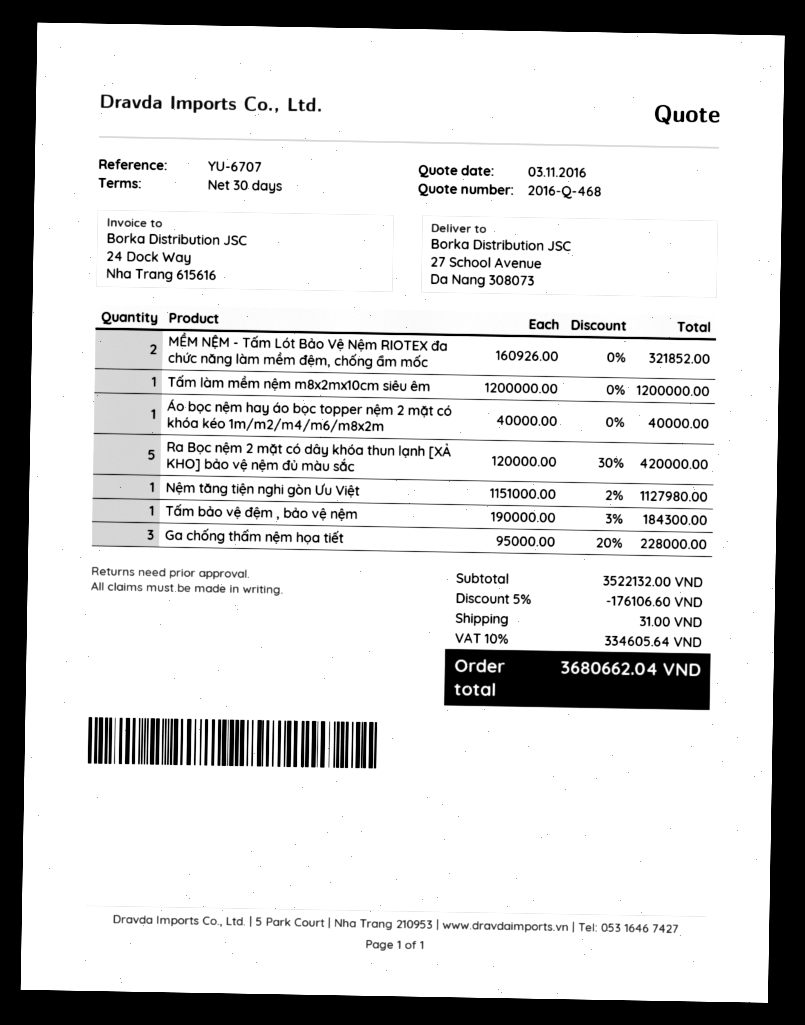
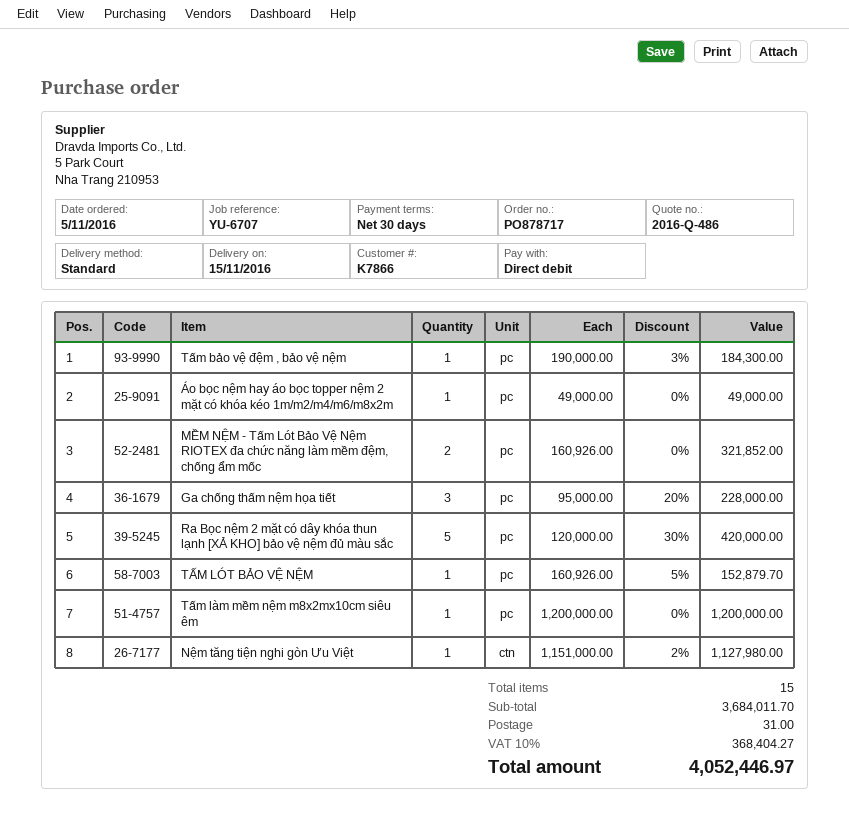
quote number: 2016-Q-468 -> 2016-Q-486
Áo bọc nệm hay áo bọc topper nệm 2 mặt có khóa kéo 1m/m2/m4/m6/m8x2m: 1 x 40000.00 = 40000.00 -> 1 x 49000.00 = 49000.00
TẤM LÓT BẢO VỆ NỆM: none -> 1 x 160926.00 - 5% = 152879.70
subtotal: 3522132.00 -> 3684011.70
discount: 5% = 176106.60 -> none
tax: 10% = 334605.64 -> 10% = 368404.27
total: 3680662.04 -> 4052446.97

